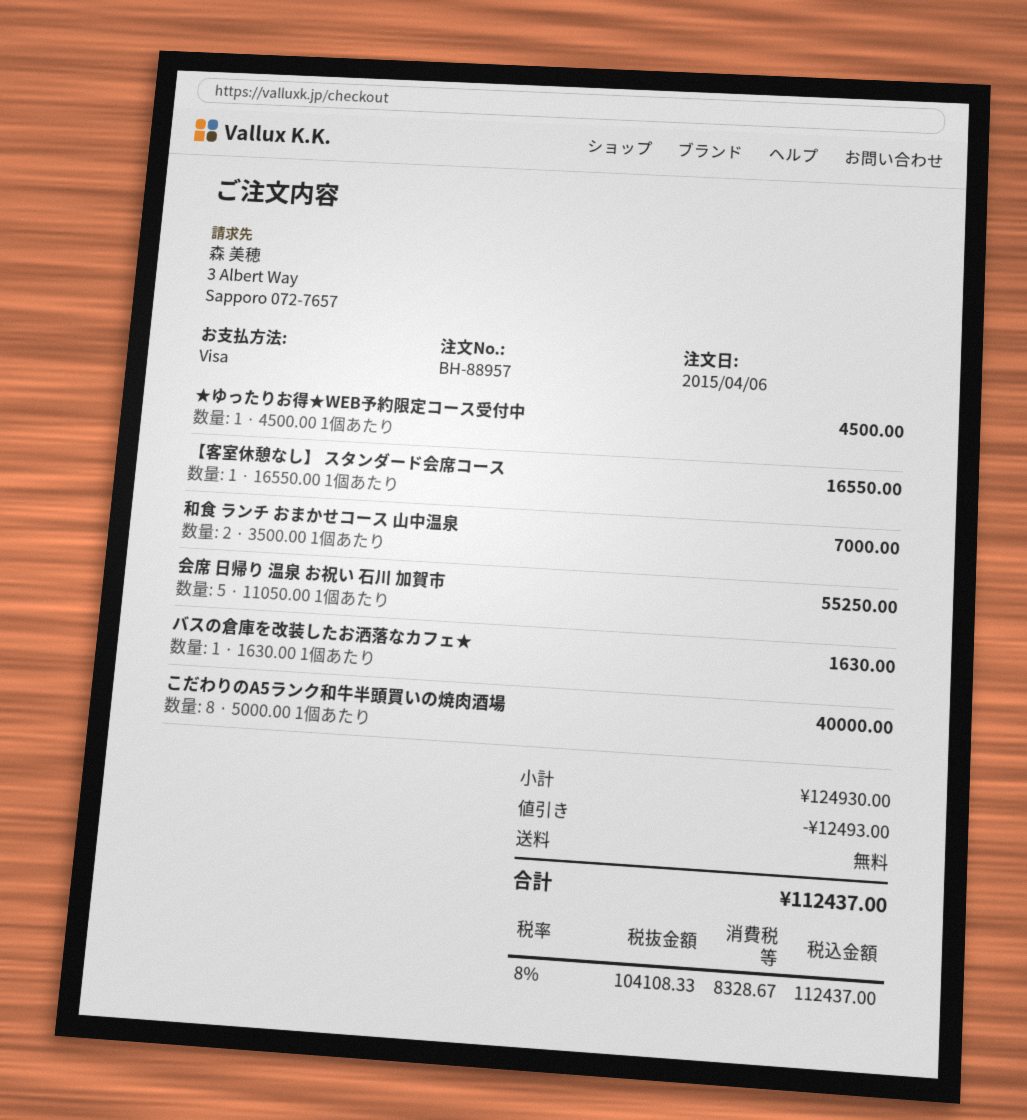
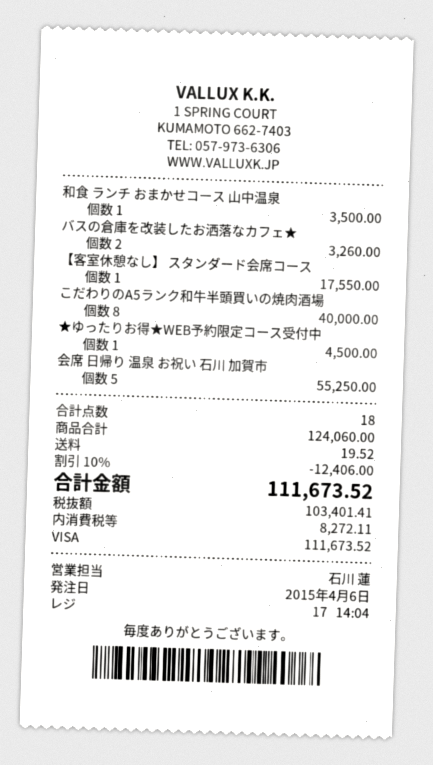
【客室休憩なし】 スタンダード会席コース: 1 for 16550.00 -> 1 for 17550.00
和食 ランチ おまかせコース 山中温泉: 2 for 7000.00 -> 1 for 3500.00
バスの倉庫を改装したお洒落なカフェ★: 1 for 1630.00 -> 2 for 3260.00
subtotal: 124930.00 -> 124060.00
discount: 12493.00 -> 12406.00
shipping: 0.00 -> 19.52
net: 104108.33 -> 103401.41
tax: 8328.67 -> 8272.11
total: 112437.00 -> 111673.52

